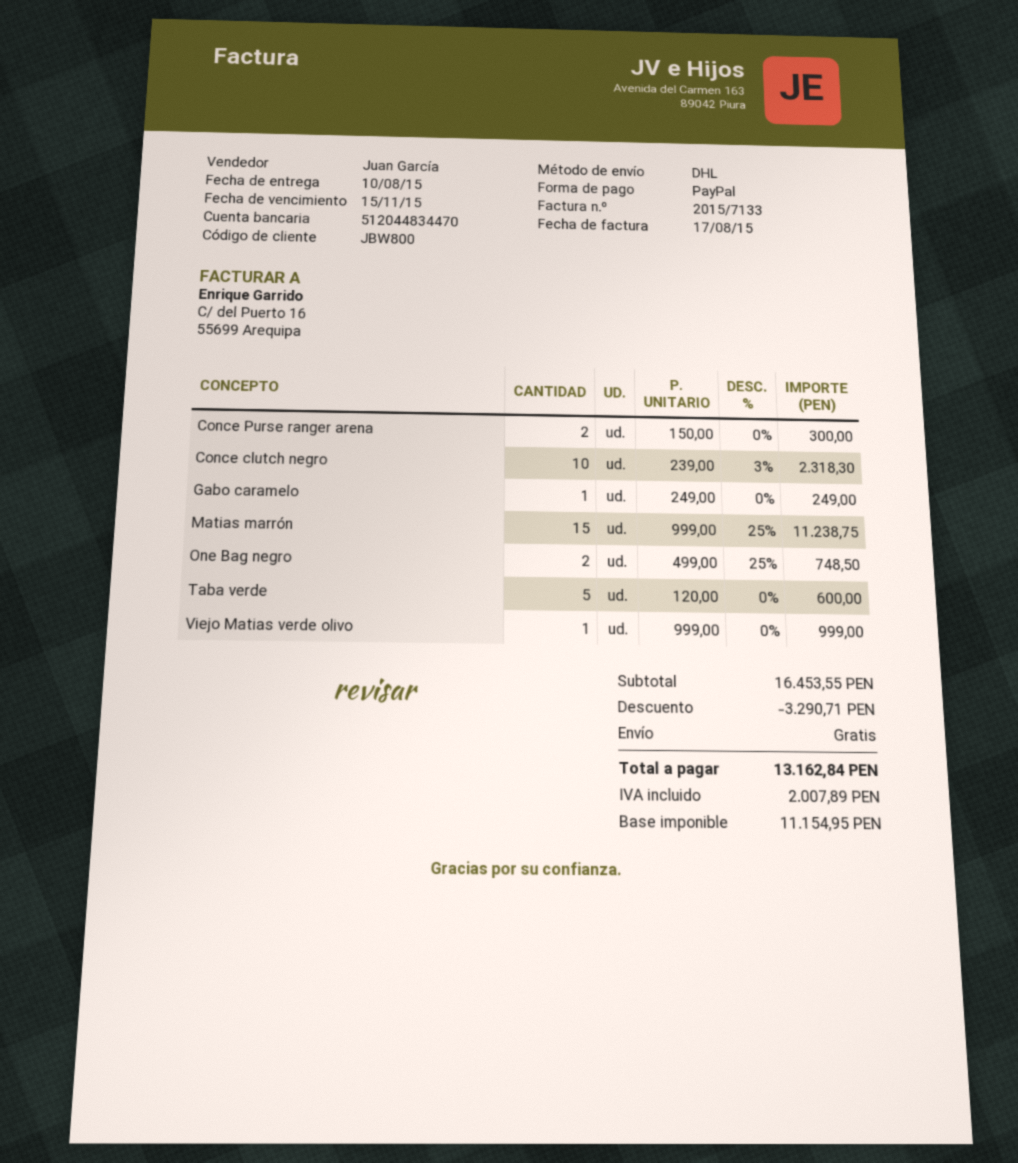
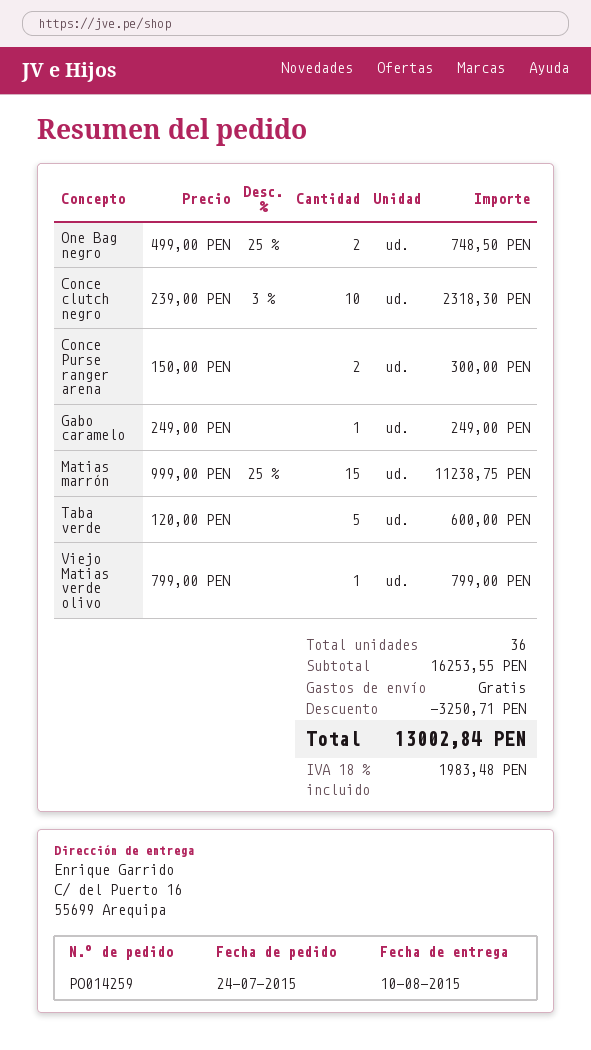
Viejo Matias verde olivo: 1 x 999.00 = 999.00 -> 1 x 799.00 = 799.00
subtotal: 16453.55 -> 16253.55
discount: 3290.71 -> 3250.71
tax: 2007.89 -> 1983.48
total: 13162.84 -> 13002.84

